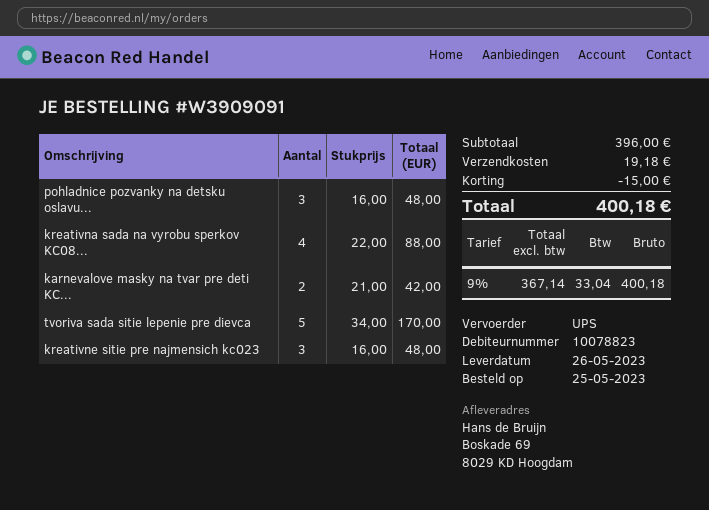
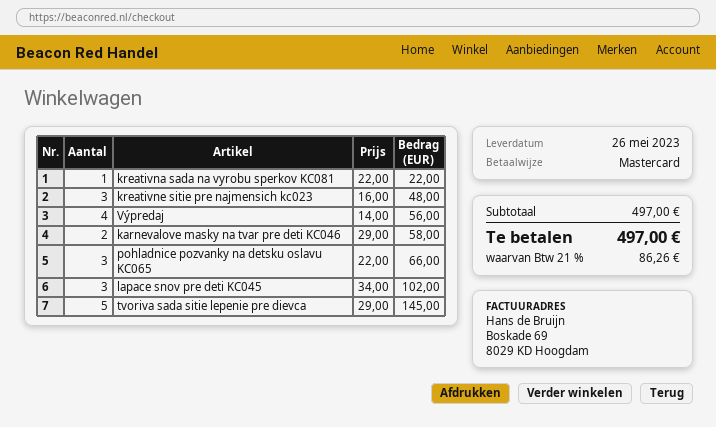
pohladnice pozvanky na detsku oslavu...: 3 x 16.00 = 48.00 -> 3 x 22.00 = 66.00
kreativna sada na vyrobu sperkov KC08...: 4 x 22.00 = 88.00 -> 1 x 22.00 = 22.00
karnevalove masky na tvar pre deti KC...: 2 x 21.00 = 42.00 -> 2 x 29.00 = 58.00
tvoriva sada sitie lepenie pre dievca: 5 x 34.00 = 170.00 -> 5 x 29.00 = 145.00
Výpredaj: none -> 4 x 14.00 = 56.00
lapace snov pre deti KC045: none -> 3 x 34.00 = 102.00
subtotal: 396.00 -> 497.00
discount: 15.00 -> none
shipping: 19.18 -> none
tax: 9% = 33.04 -> 21% = 86.26
total: 400.18 -> 497.00

